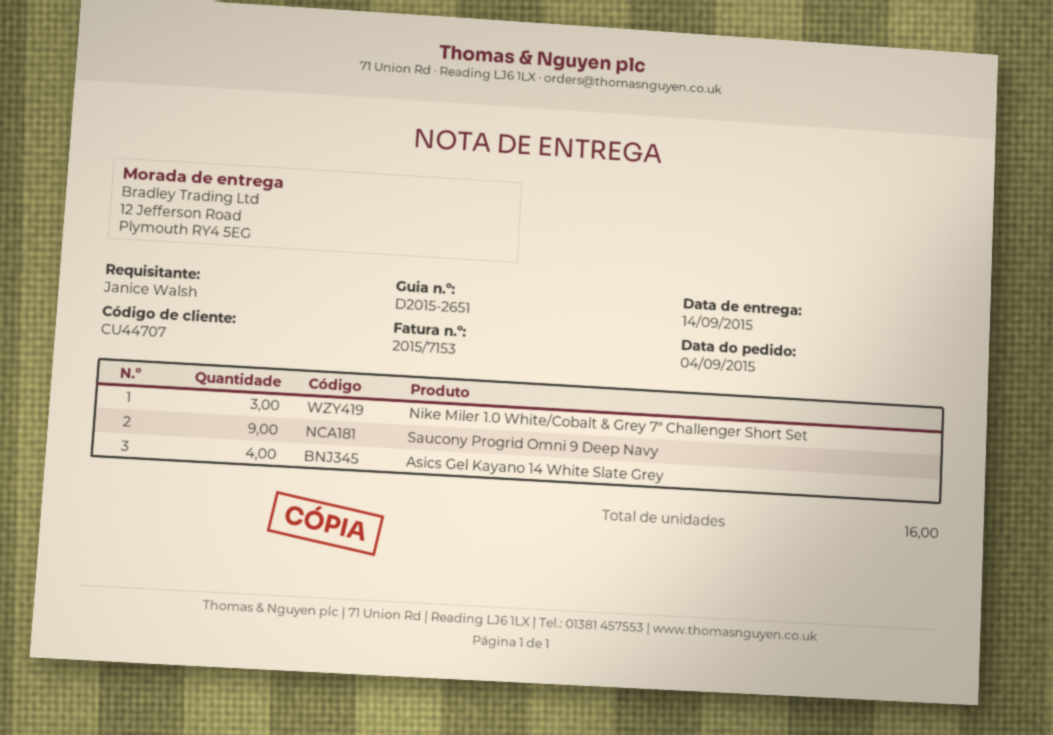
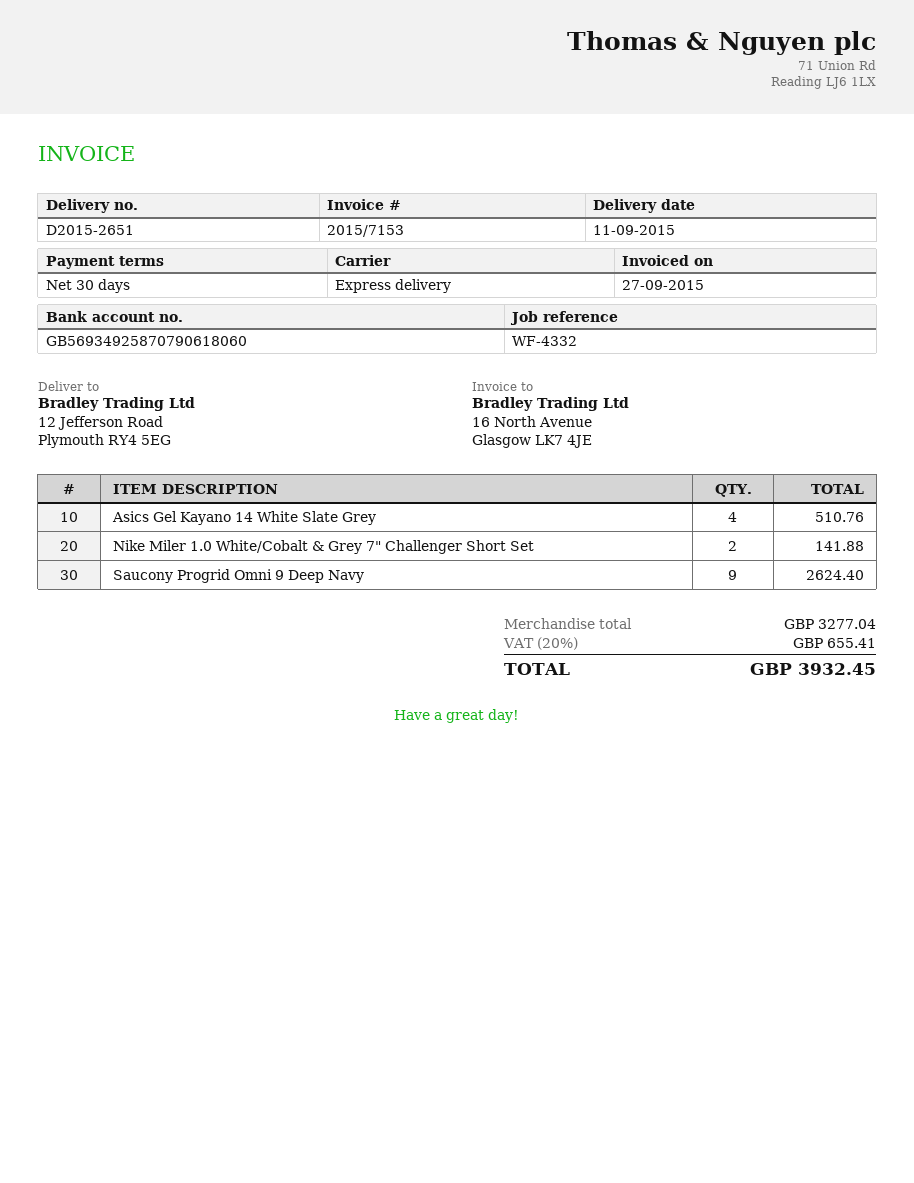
delivery date: 2015-09-14 -> 2015-09-11
Nike Miler 1.0 White/Cobalt & Grey 7" Challenger Short Set: 3 -> 2

